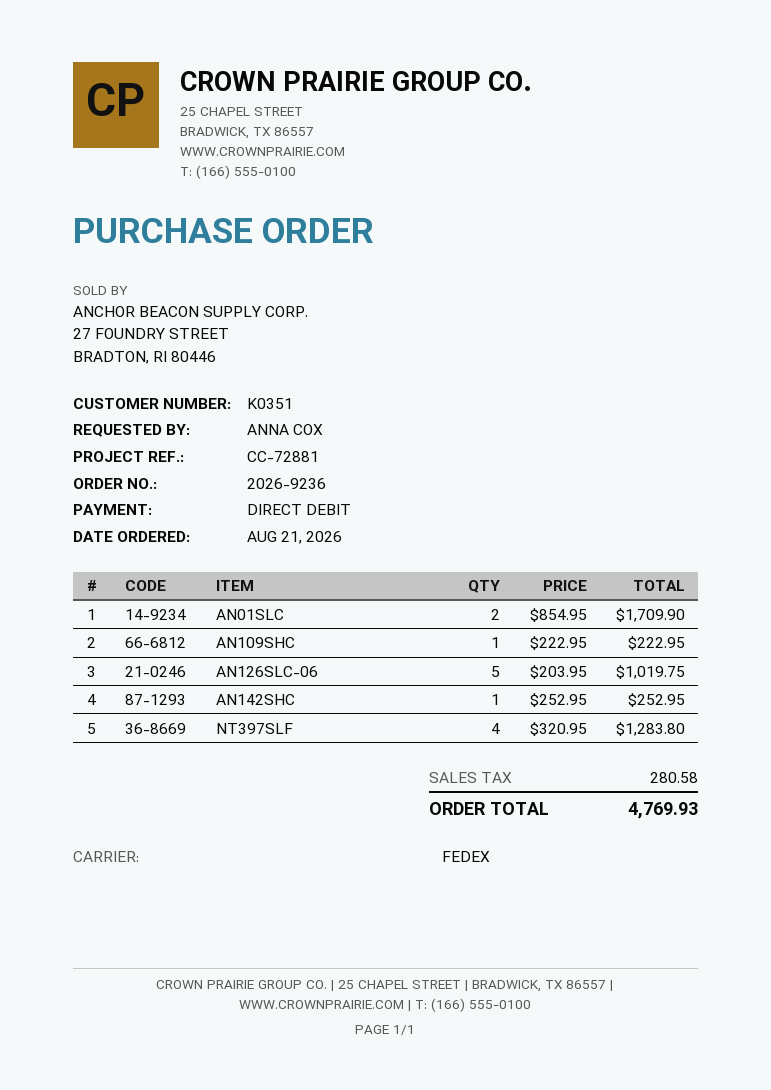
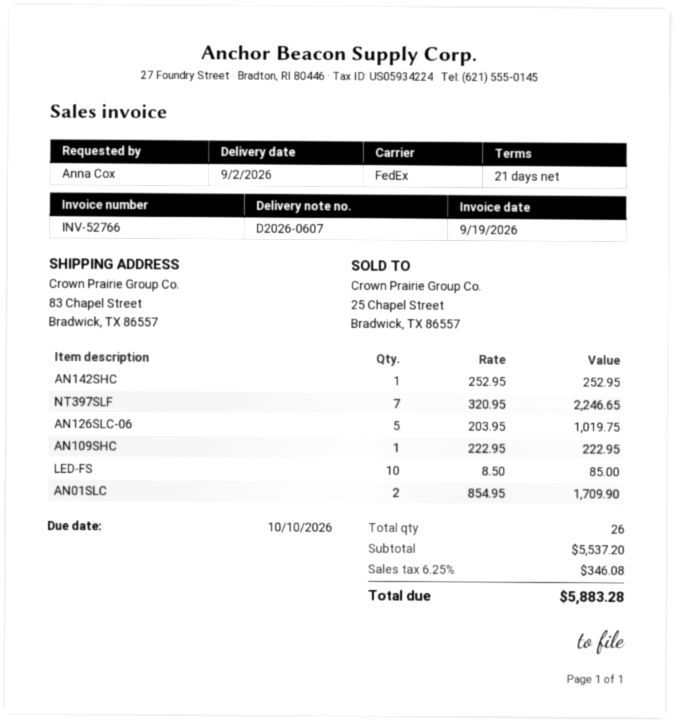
NT397SLF: 4 x 320.95 = 1283.80 -> 7 x 320.95 = 2246.65
LED-FS: none -> 10 x 8.50 = 85.00
tax: 280.58 -> 346.08
total: 4769.93 -> 5883.28

